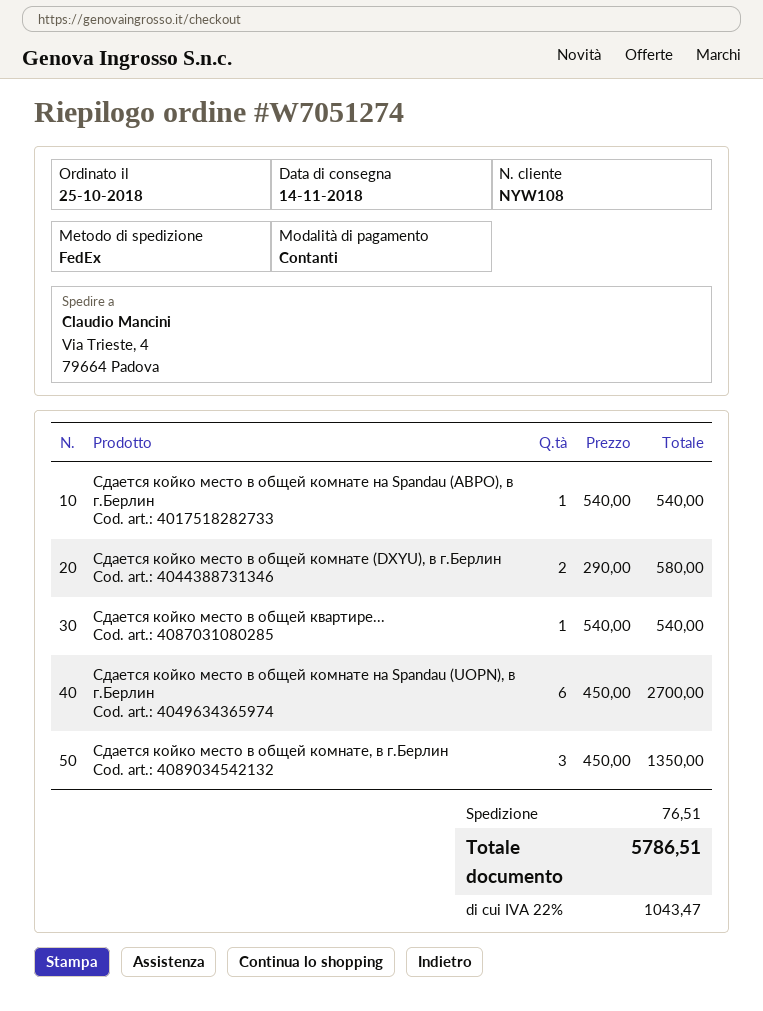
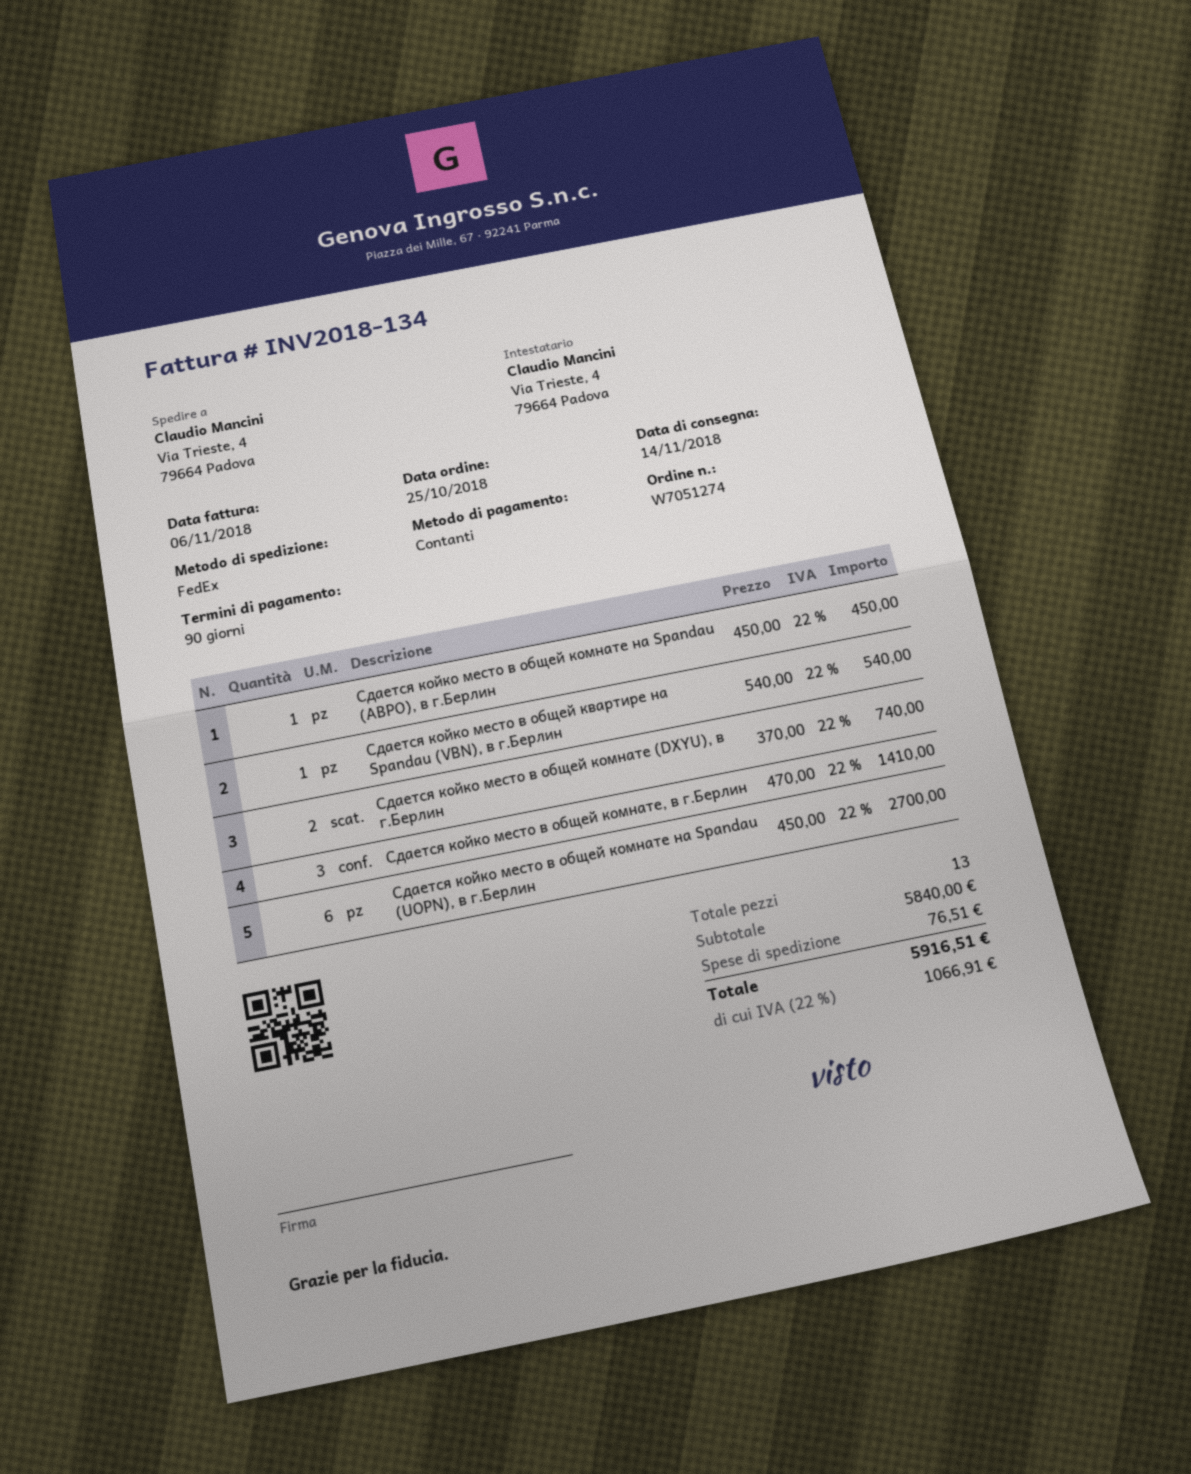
Сдается койко место в общей комнате на Spandau (ABPO), в г.Берлин: 1 x 540.00 = 540.00 -> 1 x 450.00 = 450.00
Сдается койко место в общей комнате (DXYU), в г.Берлин: 2 x 290.00 = 580.00 -> 2 x 370.00 = 740.00
Сдается койко место в общей комнате, в г.Берлин: 3 x 450.00 = 1350.00 -> 3 x 470.00 = 1410.00
tax: 22% = 1043.47 -> 22% = 1066.91
total: 5786.51 -> 5916.51

